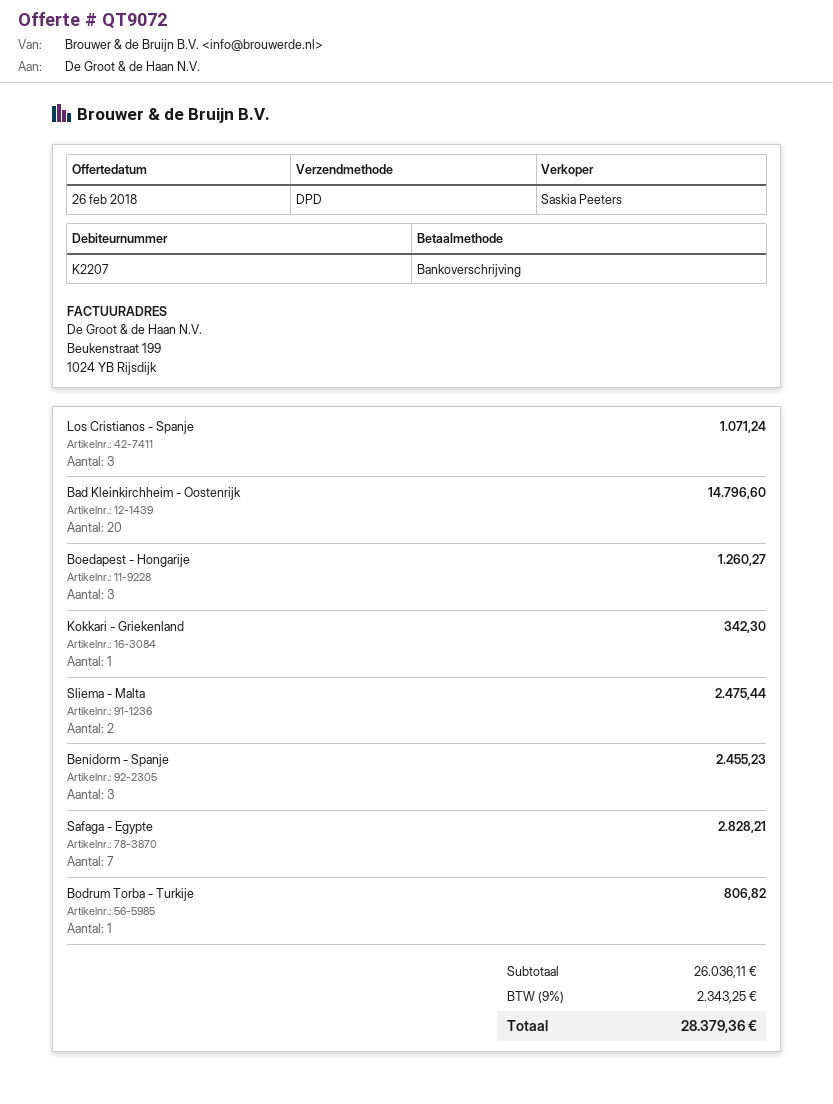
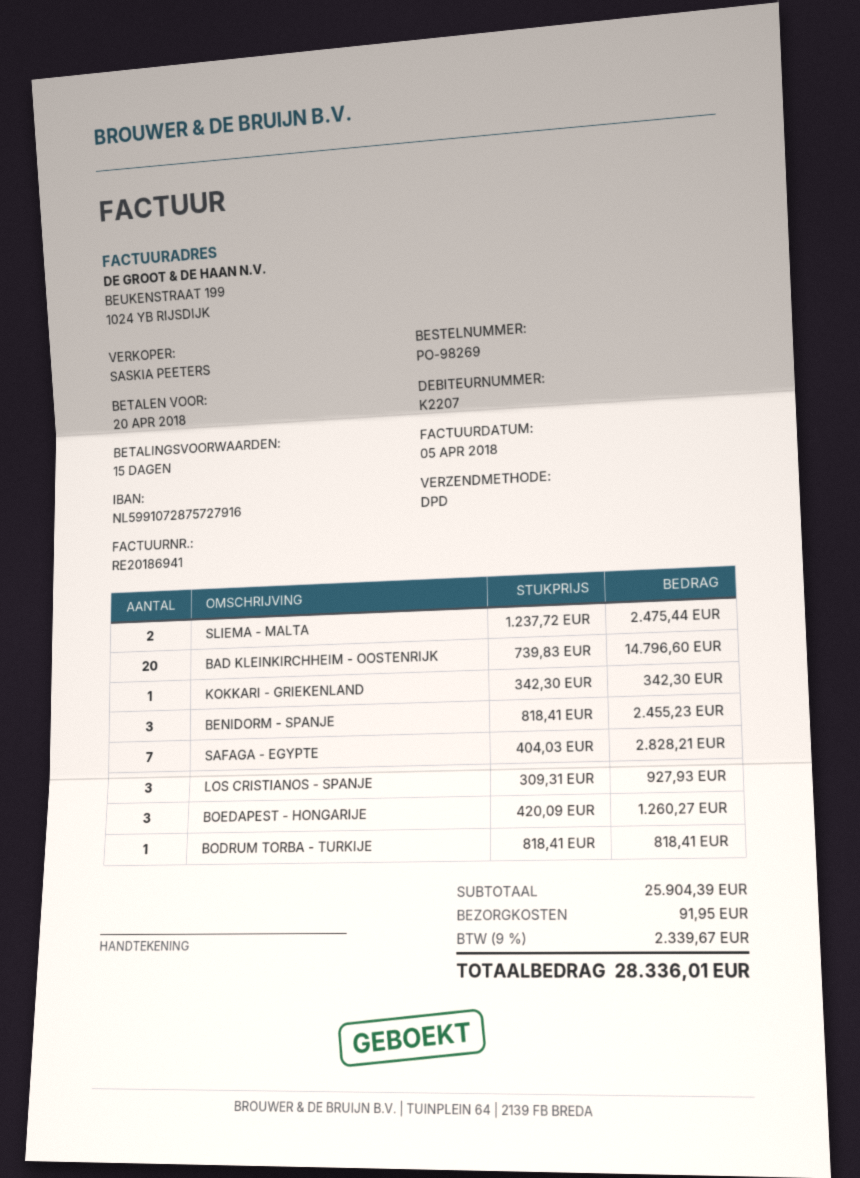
Los Cristianos - Spanje: 3 for 1071.24 -> 3 for 927.93
Bodrum Torba - Turkije: 1 for 806.82 -> 1 for 818.41
subtotal: 26036.11 -> 25904.39
shipping: none -> 91.95
tax: 9% = 2343.25 -> 9% = 2339.67
total: 28379.36 -> 28336.01

